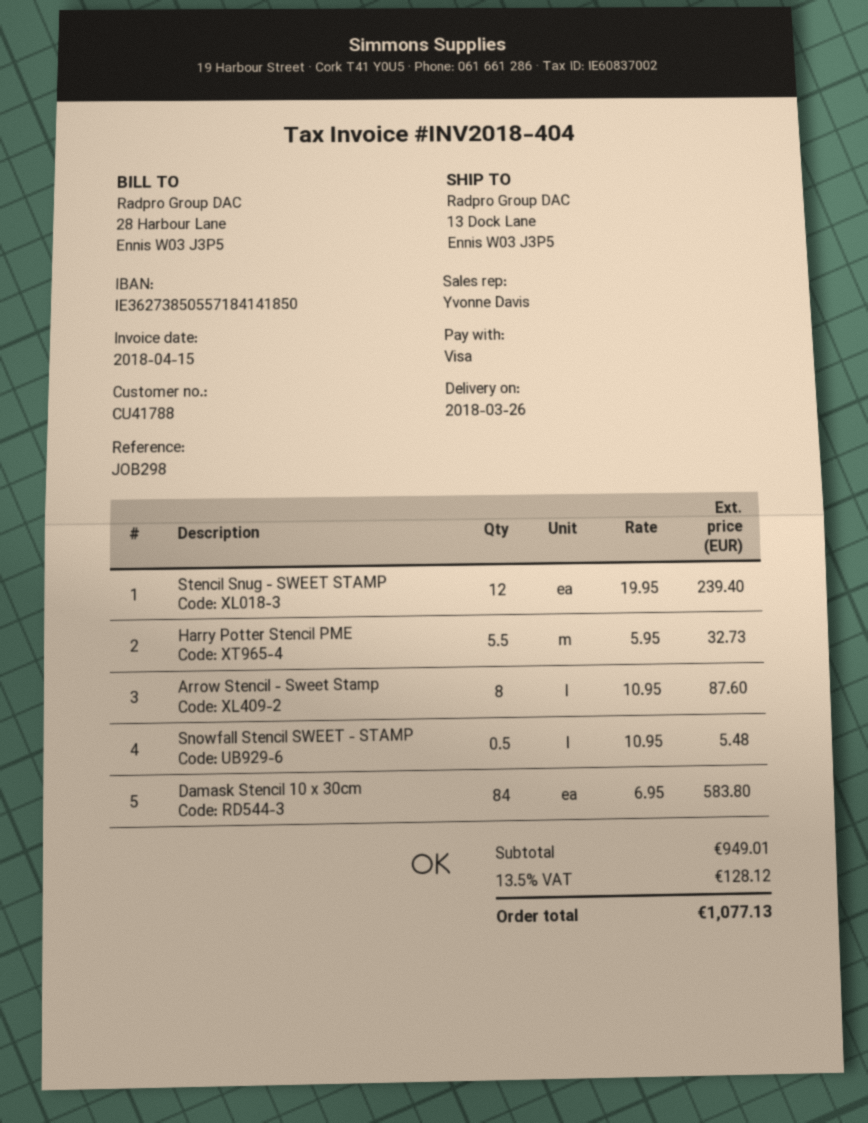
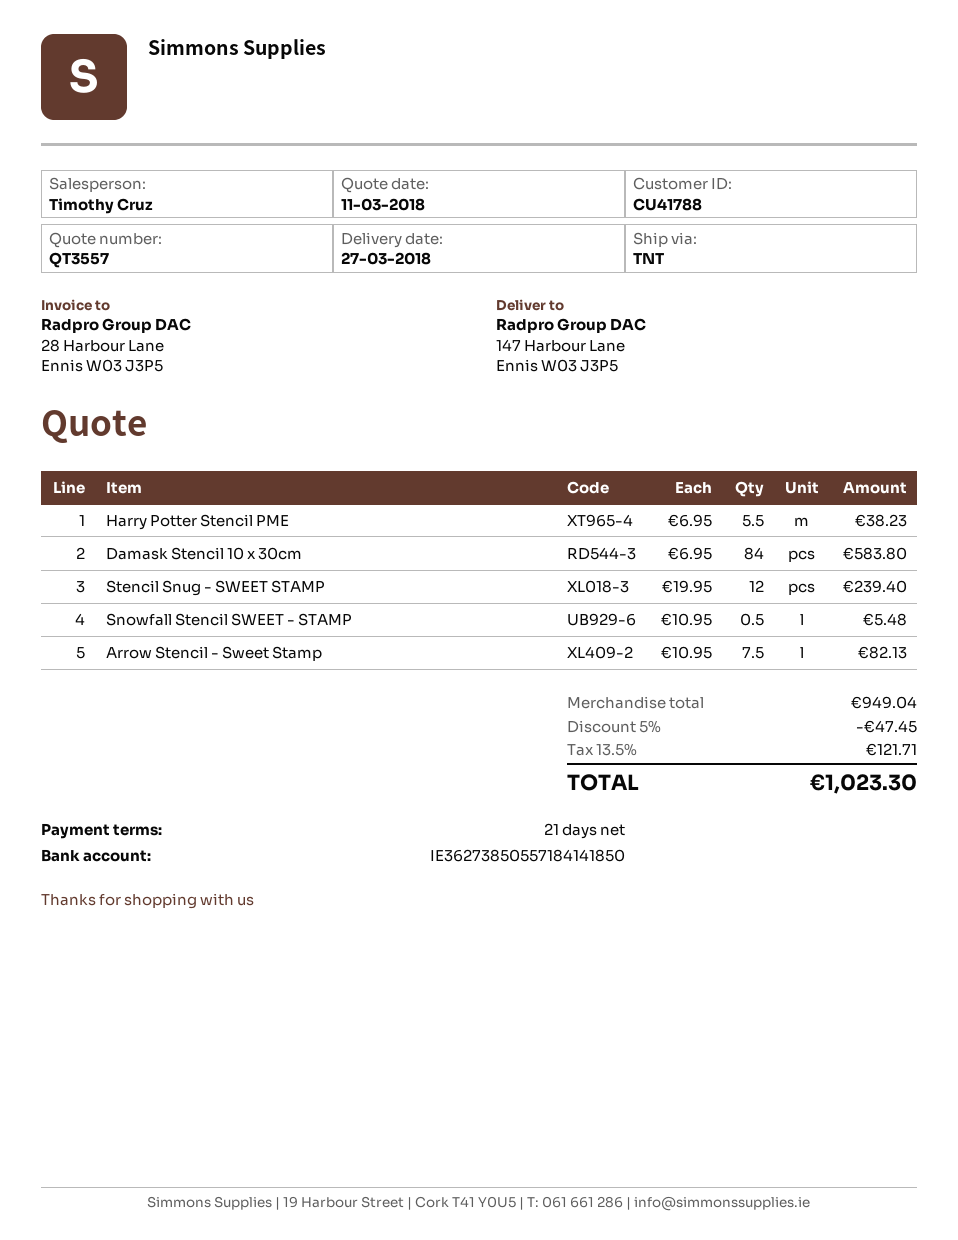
delivery date: 2018-03-26 -> 2018-03-27
sales rep: Yvonne Davis -> Timothy Cruz
ship to: 13 Dock Lane, Ennis W03 J3P5 -> 147 Harbour Lane, Ennis W03 J3P5
Harry Potter Stencil PME: 5.5 x 5.95 = 32.73 -> 5.5 x 6.95 = 38.23
Arrow Stencil - Sweet Stamp: 8 x 10.95 = 87.60 -> 7.5 x 10.95 = 82.13
subtotal: 949.01 -> 949.04
discount: none -> 5% = 47.45
tax: 13.5% = 128.12 -> 13.5% = 121.71
total: 1077.13 -> 1023.30

